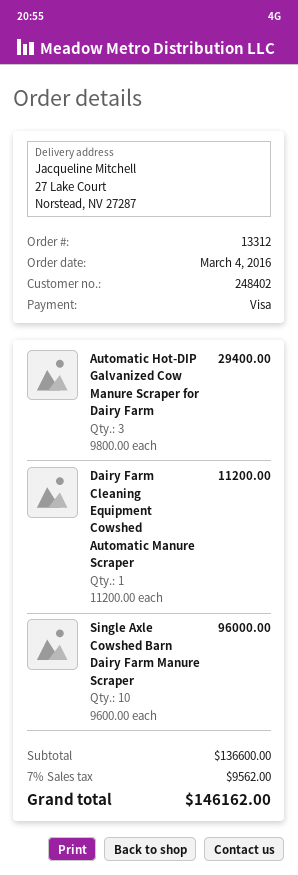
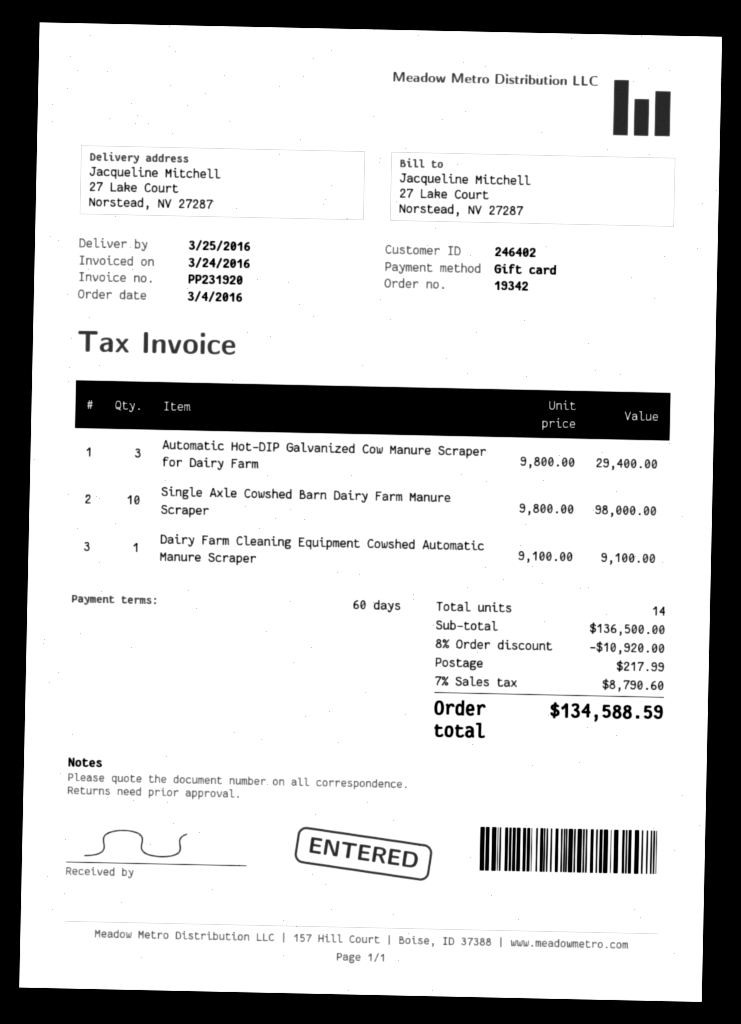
order number: 13312 -> 19342
customer number: 248402 -> 246402
payment method: Visa -> gift card
Dairy Farm Cleaning Equipment Cowshed Automatic Manure Scraper: 1 x 11200.00 = 11200.00 -> 1 x 9100.00 = 9100.00
Single Axle Cowshed Barn Dairy Farm Manure Scraper: 10 x 9600.00 = 96000.00 -> 10 x 9800.00 = 98000.00
subtotal: 136600.00 -> 136500.00
discount: none -> 8% = 10920.00
shipping: none -> 217.99
tax: 7% = 9562.00 -> 7% = 8790.60
total: 146162.00 -> 134588.59

